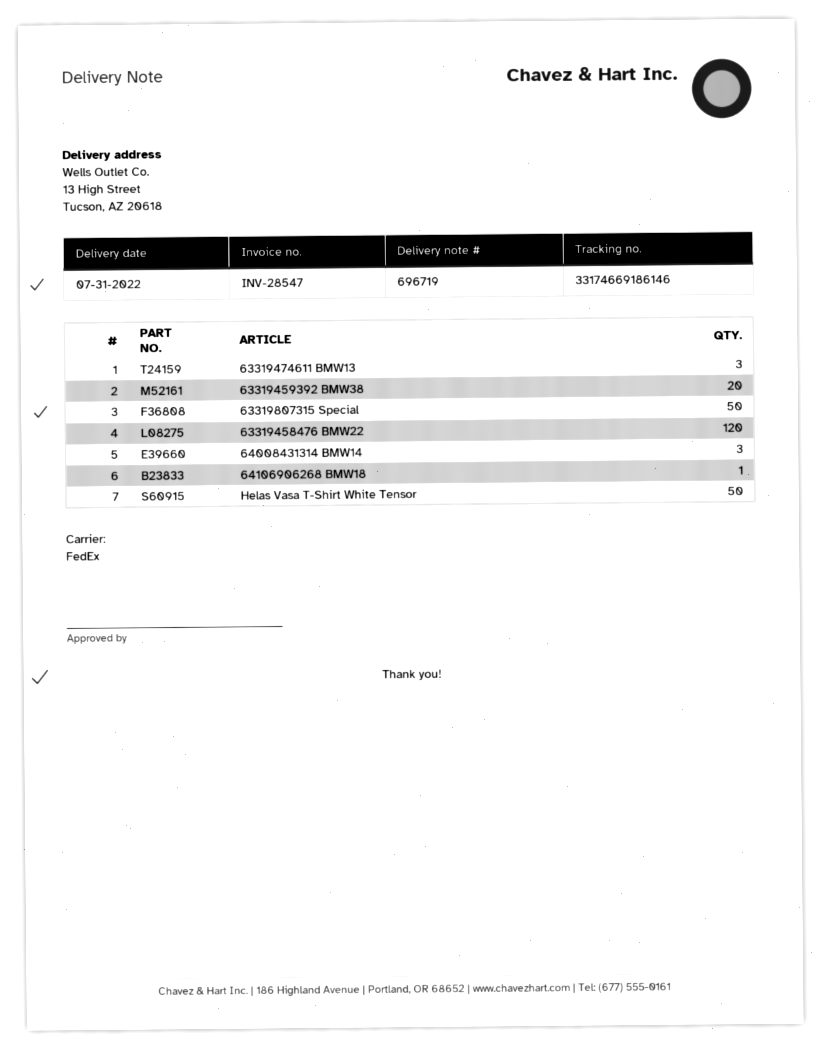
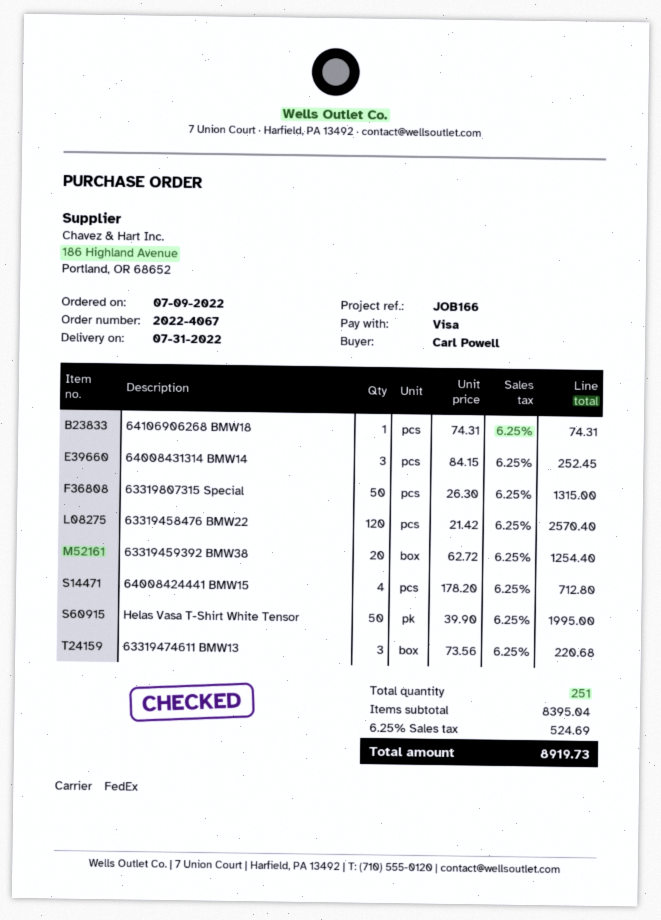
64008424441 BMW15: none -> 4

